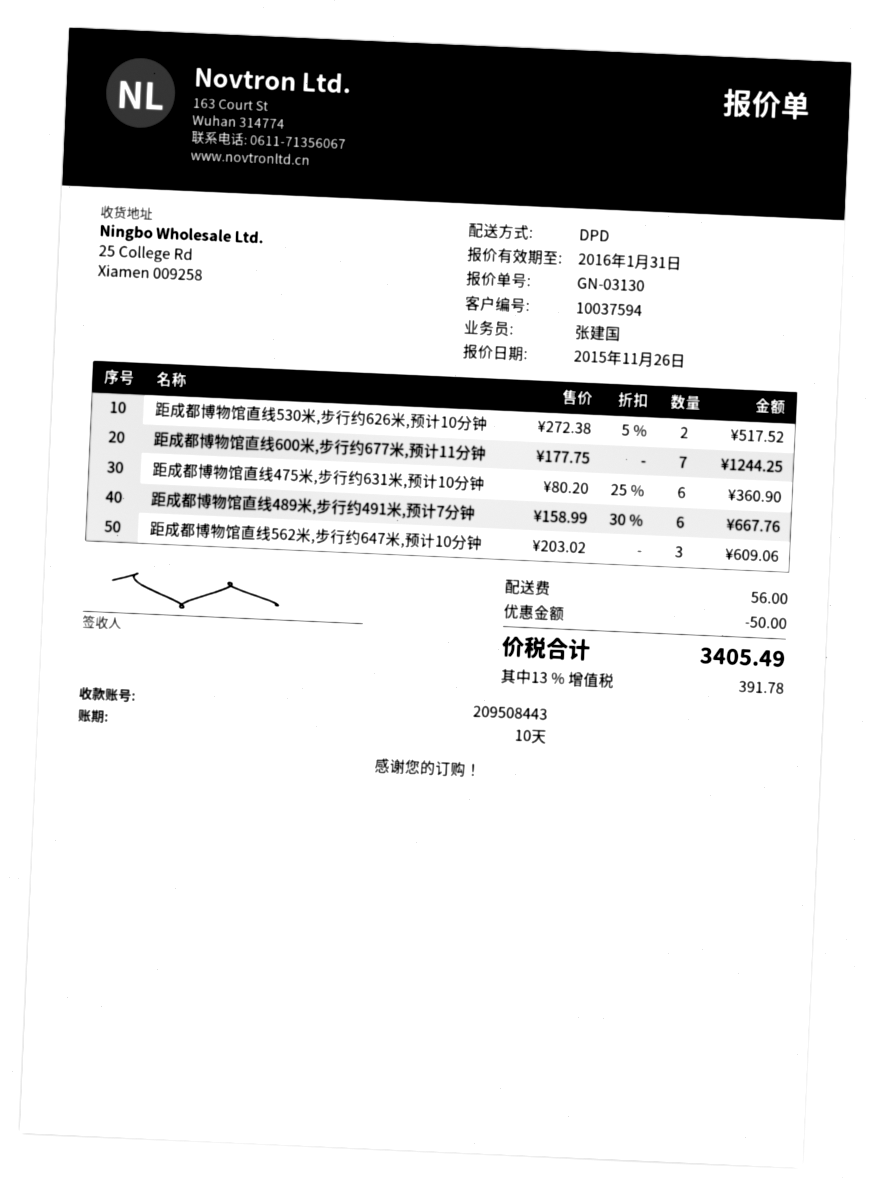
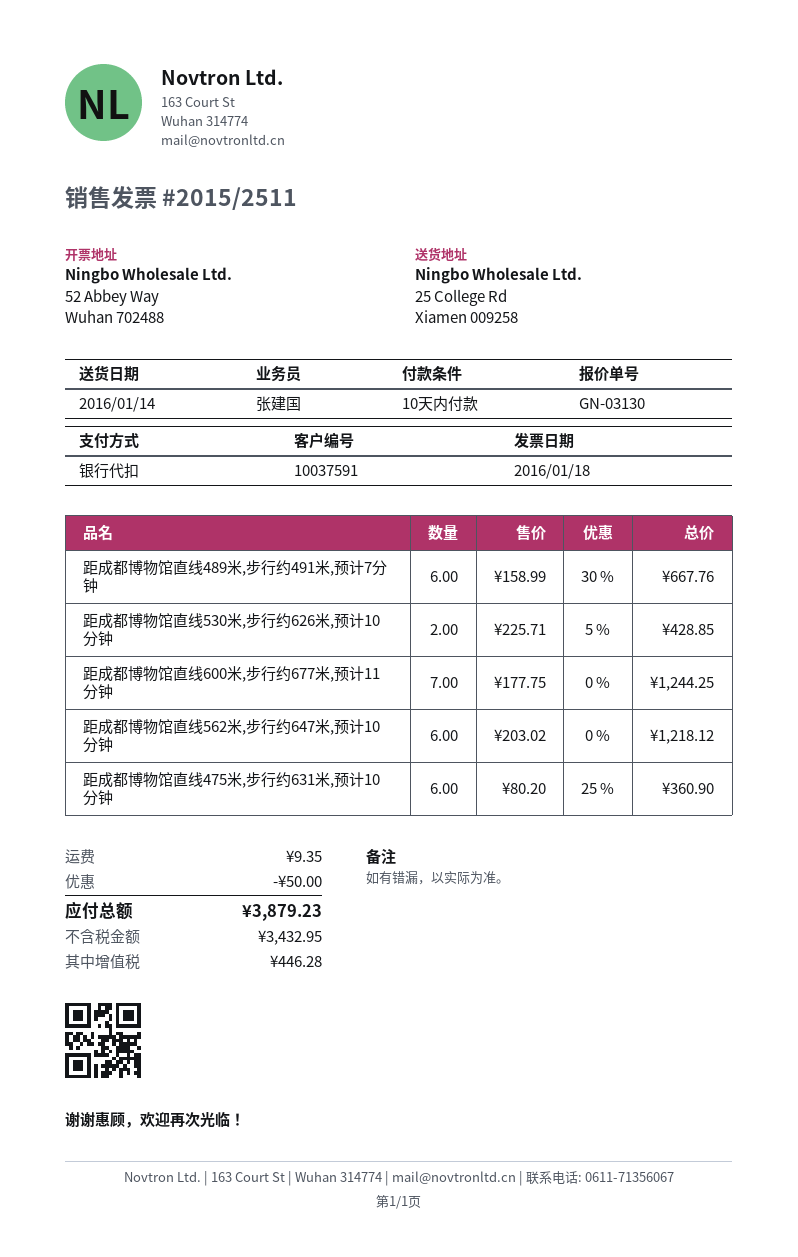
customer number: 10037594 -> 10037591
距成都博物馆直线530米,步行约626米,预计10分钟: 2 x 272.38 - 5% = 517.52 -> 2 x 225.71 - 5% = 428.85
距成都博物馆直线562米,步行约647米,预计10分钟: 3 x 203.02 = 609.06 -> 6 x 203.02 = 1218.12
shipping: 56.00 -> 9.35
tax: 391.78 -> 446.28
total: 3405.49 -> 3879.23

